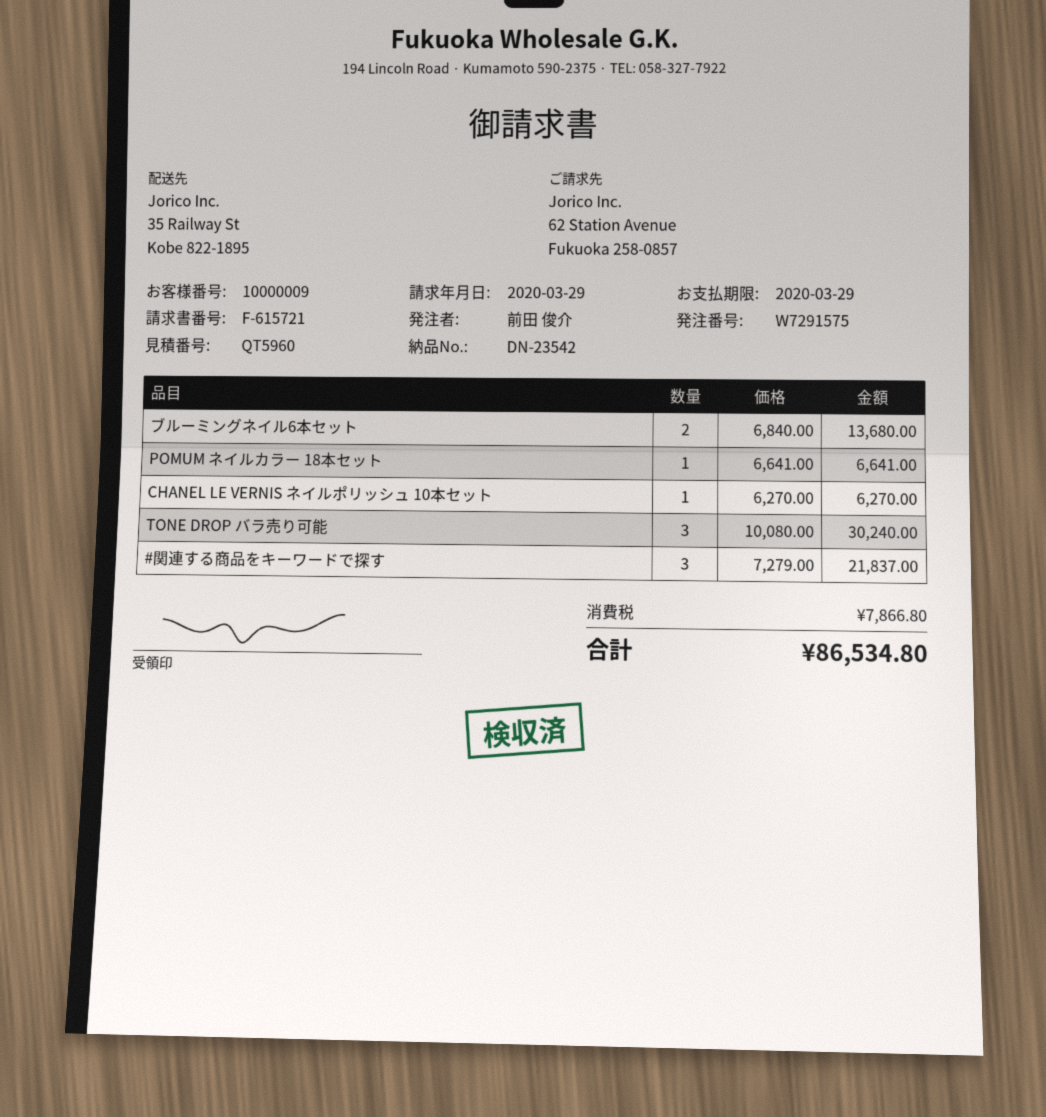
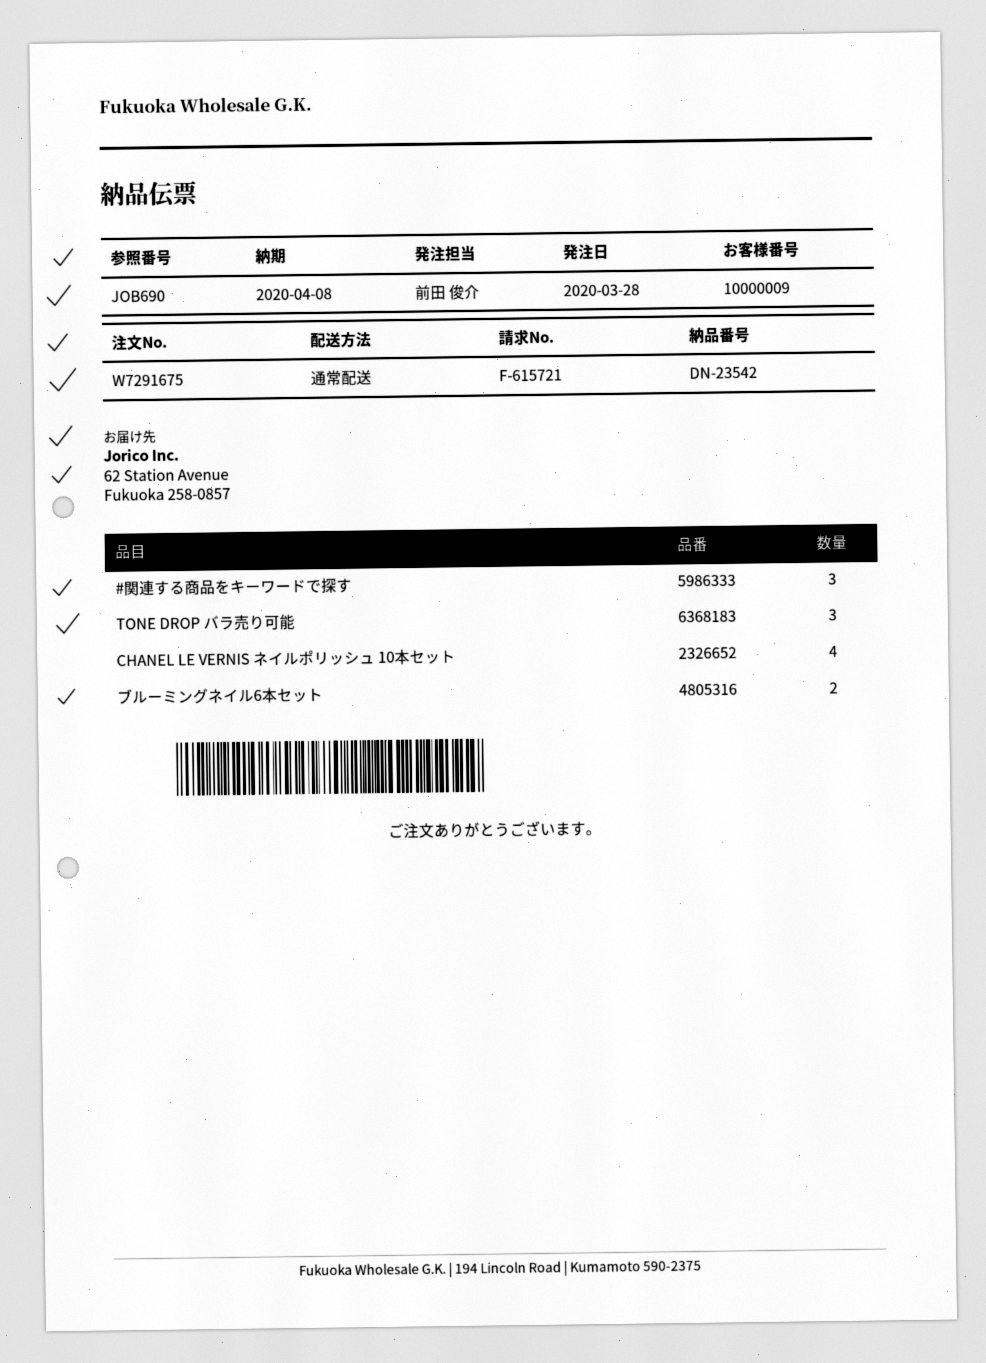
order number: W7291575 -> W7291675
ship to: 35 Railway St, Kobe 822-1895 -> 62 Station Avenue, Fukuoka 258-0857
POMUM ネイルカラー 18本セット: 1 -> none
CHANEL LE VERNIS ネイルポリッシュ 10本セット: 1 -> 4

